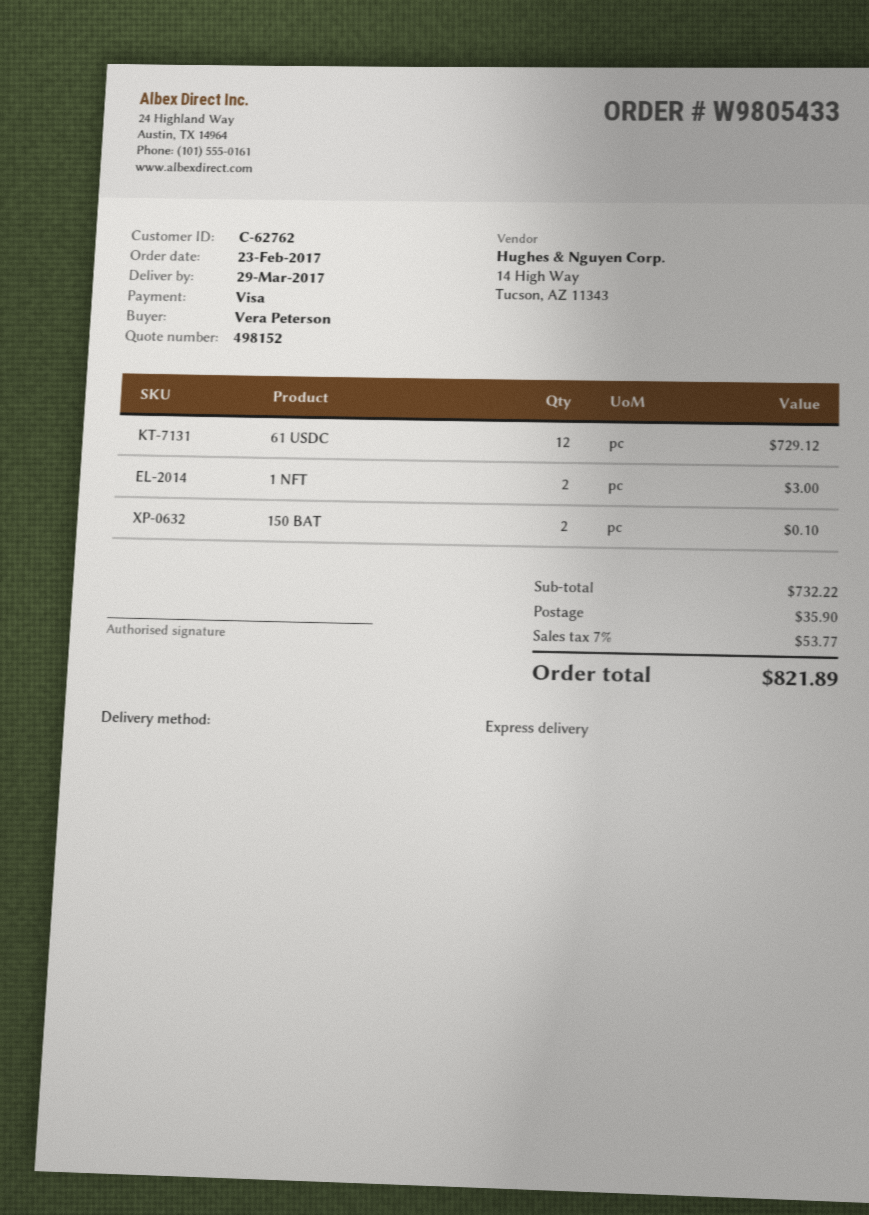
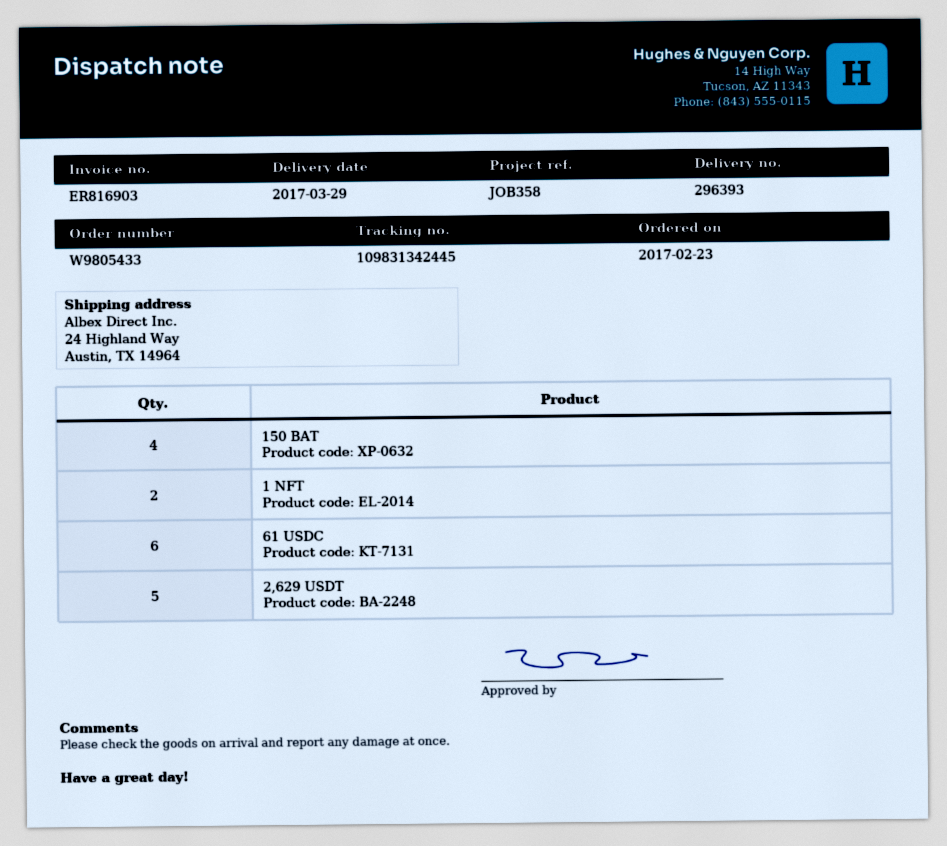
61 USDC: 12 -> 6
150 BAT: 2 -> 4
2,629 USDT: none -> 5

